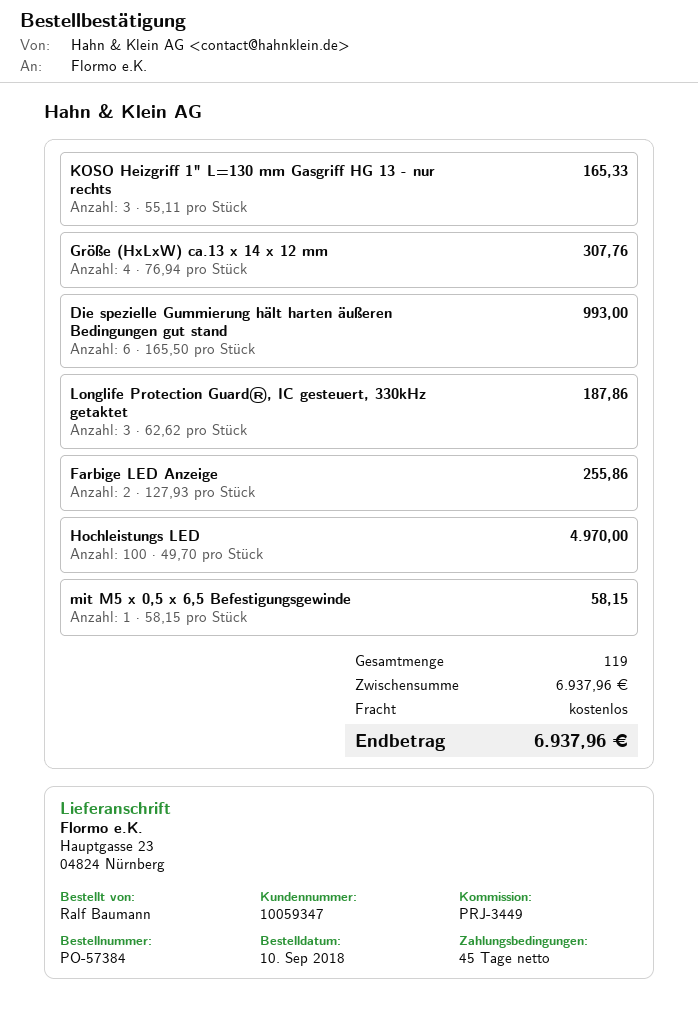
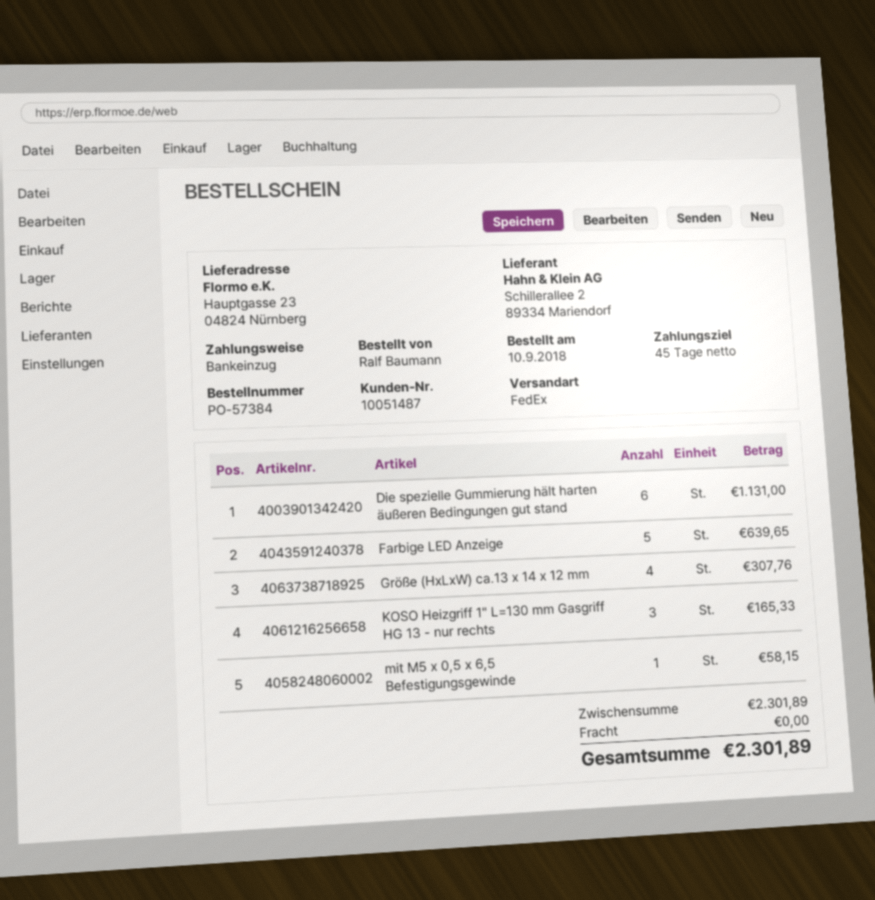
customer number: 10059347 -> 10051487
Die spezielle Gummierung hält harten äußeren Bedingungen gut stand: 6 for 993.00 -> 6 for 1131.00
Longlife Protection Guard®, IC gesteuert, 330kHz getaktet: 3 for 187.86 -> none
Farbige LED Anzeige: 2 for 255.86 -> 5 for 639.65
Hochleistungs LED: 100 for 4970.00 -> none
subtotal: 6937.96 -> 2301.89
total: 6937.96 -> 2301.89

